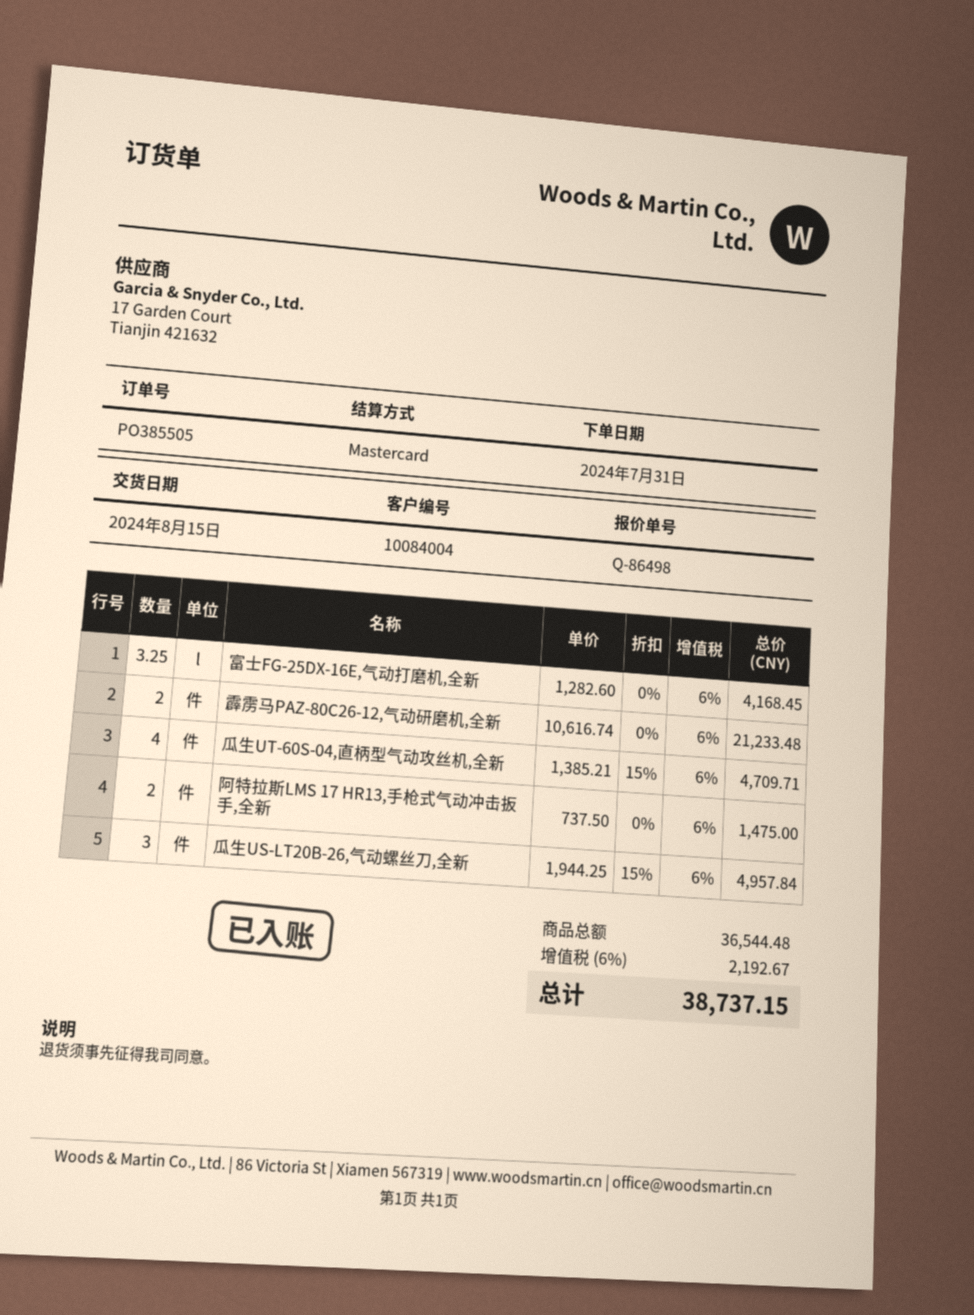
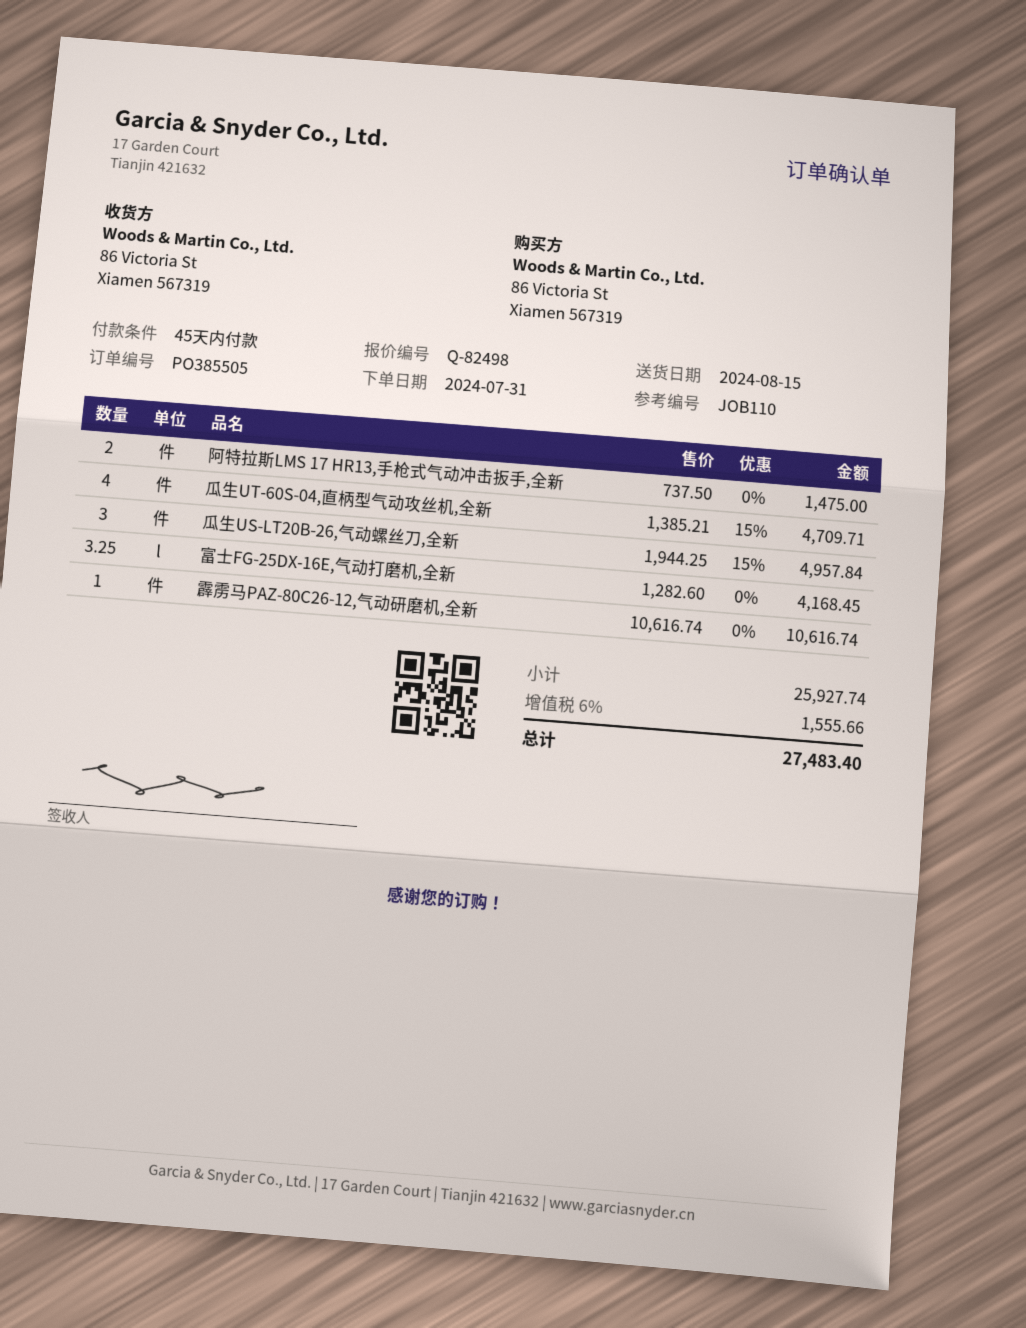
quote number: Q-86498 -> Q-82498
霹雳马PAZ-80C26-12,气动研磨机,全新: 2 x 10616.74 = 21233.48 -> 1 x 10616.74 = 10616.74
subtotal: 36544.48 -> 25927.74
tax: 6% = 2192.67 -> 6% = 1555.66
total: 38737.15 -> 27483.40

